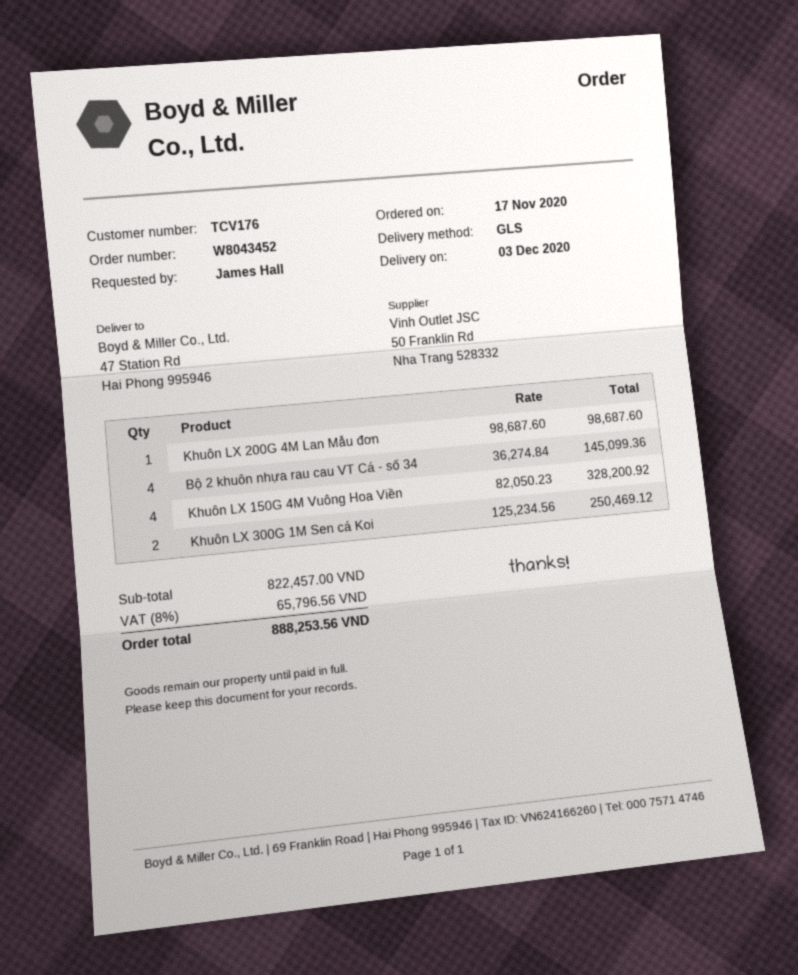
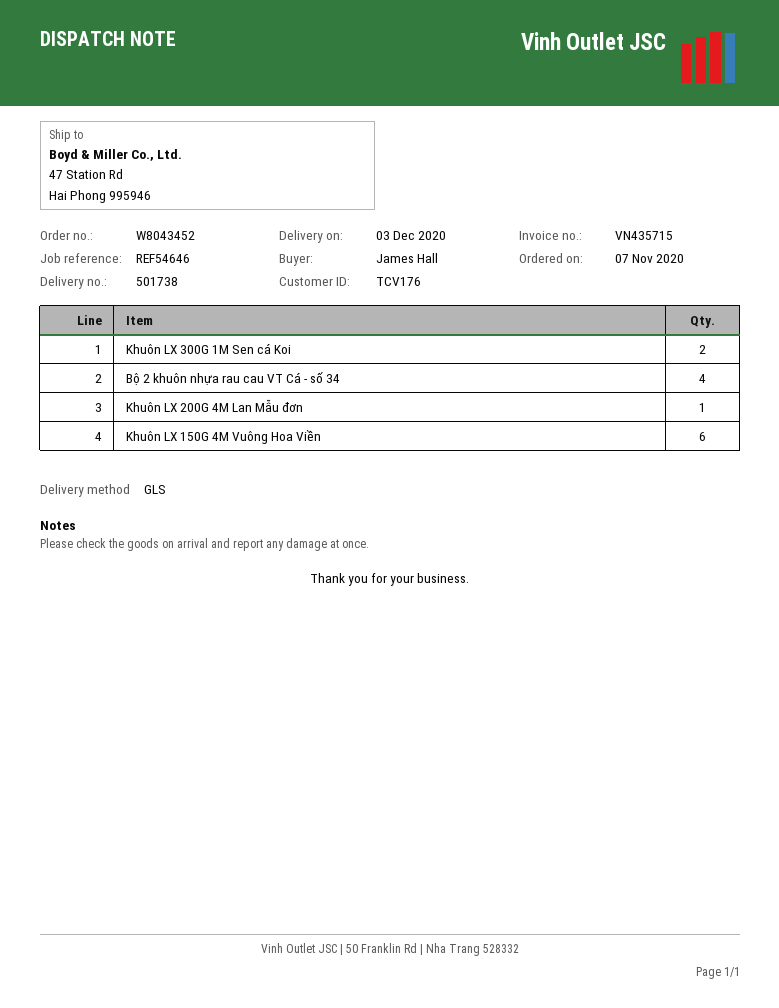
order date: 2020-11-17 -> 2020-11-07
Khuôn LX 150G 4M Vuông Hoa Viền: 4 -> 6

